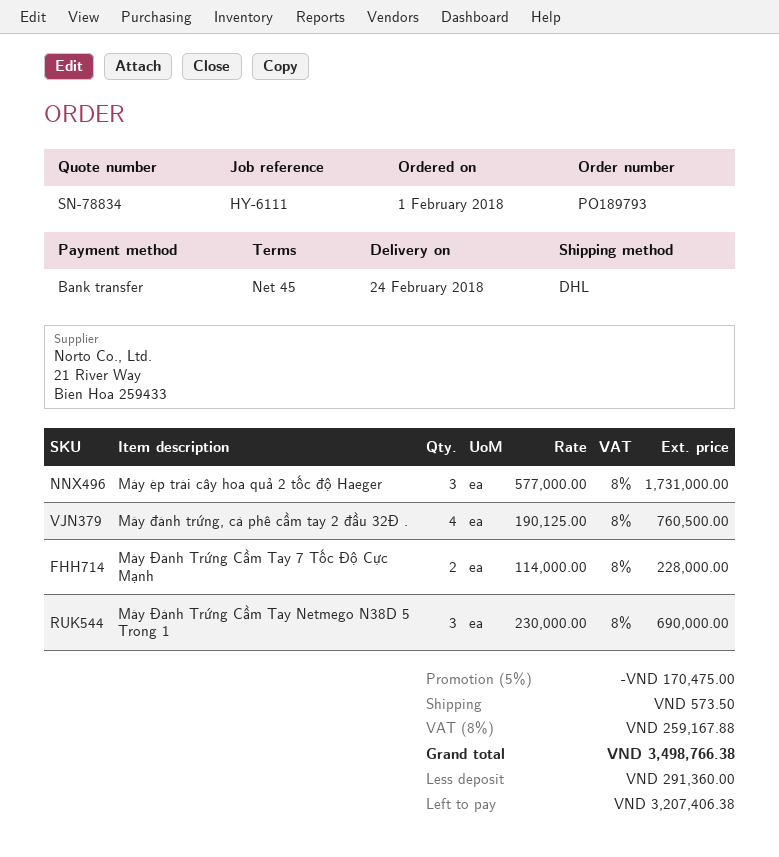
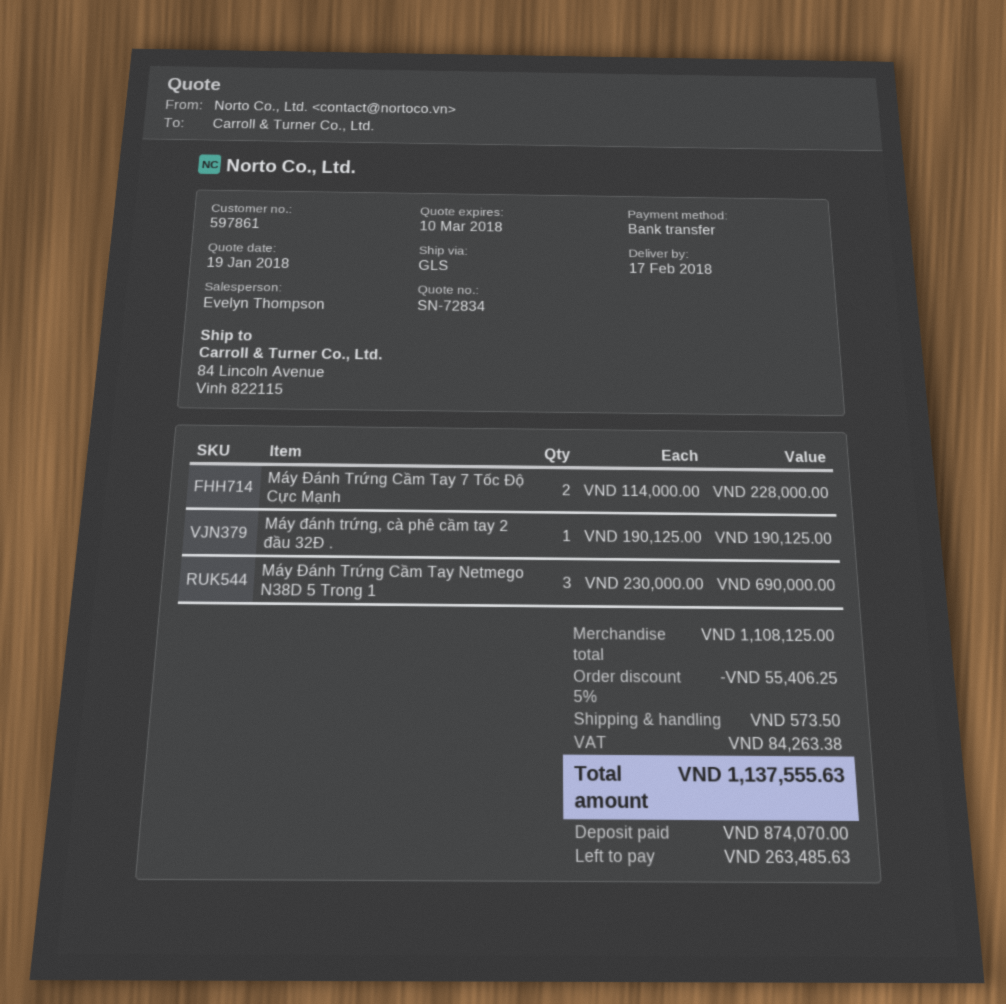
quote number: SN-78834 -> SN-72834
delivery date: 2018-02-24 -> 2018-02-17
shipping method: DHL -> GLS
Máy ép trái cây hoa quả 2 tốc độ Haeger: 3 x 577000.00 = 1731000.00 -> none
Máy đánh trứng, cà phê cầm tay 2 đầu 32Đ .: 4 x 190125.00 = 760500.00 -> 1 x 190125.00 = 190125.00
discount: 5% = 170475.00 -> 5% = 55406.25
tax: 259167.88 -> 84263.38
total: 3498766.38 -> 1137555.63
deposit: 291360.00 -> 874070.00
balance: 3207406.38 -> 263485.63

